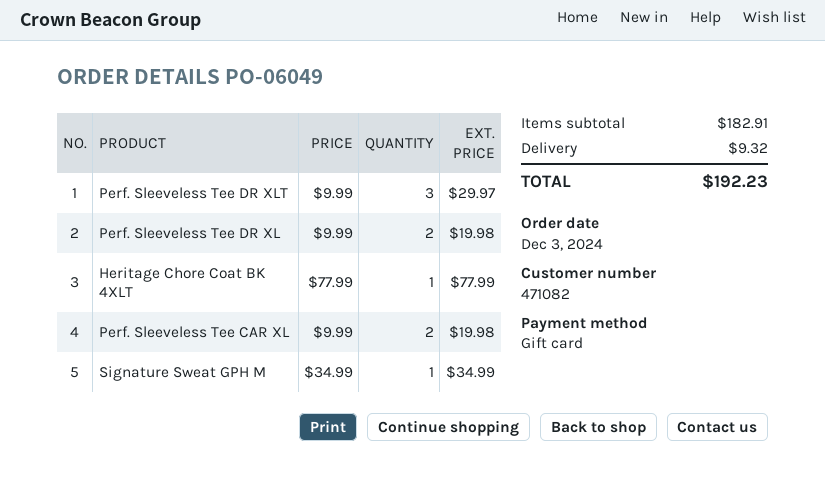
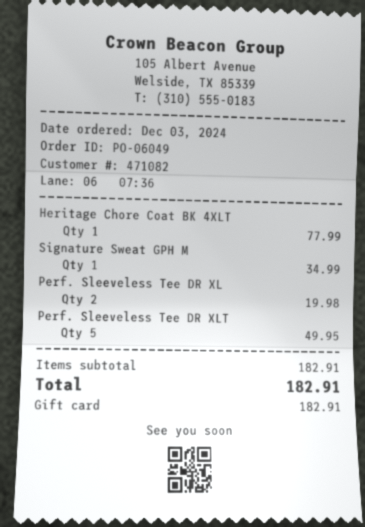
Perf. Sleeveless Tee DR XLT: 3 for 29.97 -> 5 for 49.95
Perf. Sleeveless Tee CAR XL: 2 for 19.98 -> none
shipping: 9.32 -> none
total: 192.23 -> 182.91

